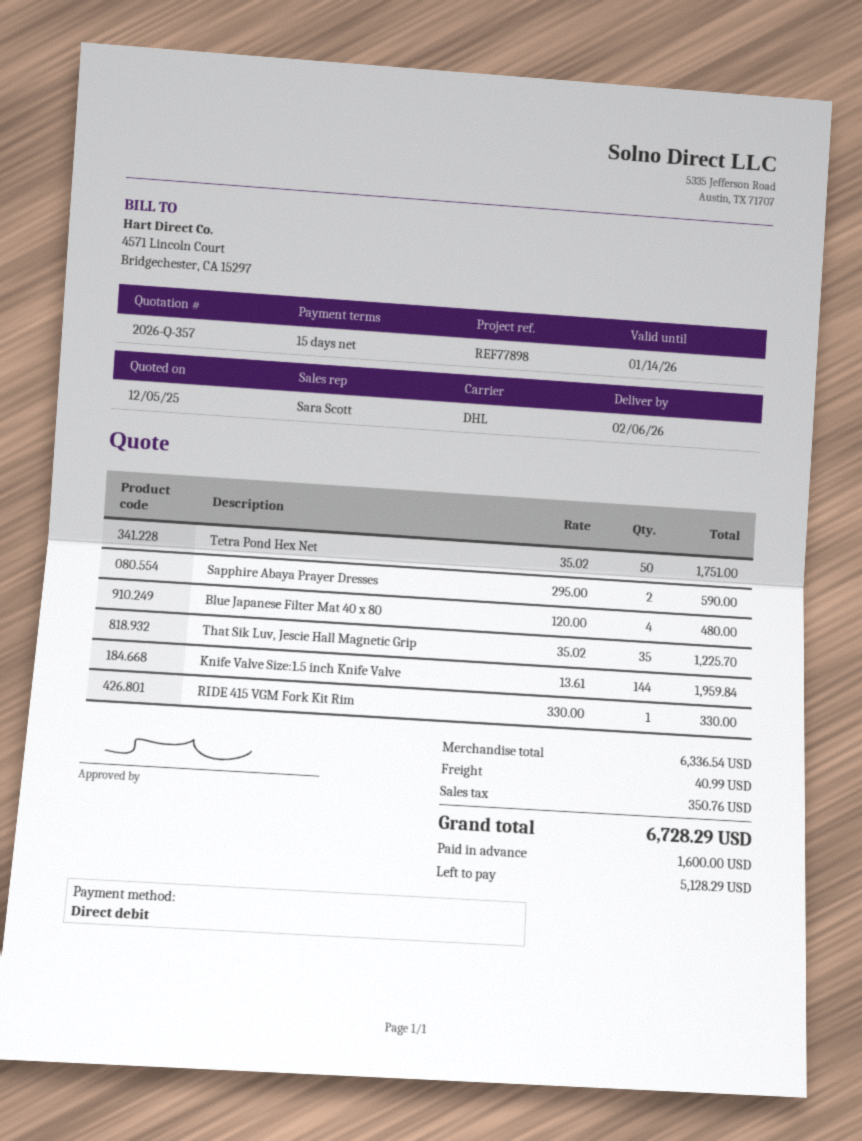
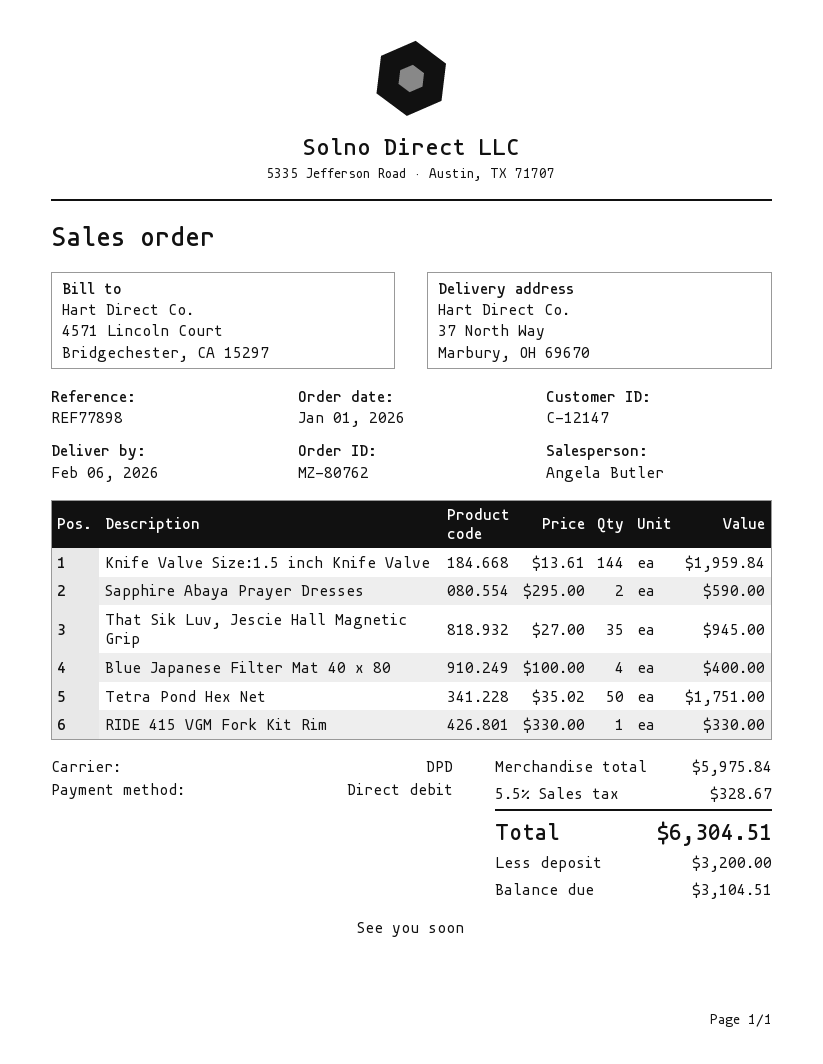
sales rep: Sara Scott -> Angela Butler
shipping method: DHL -> DPD
Blue Japanese Filter Mat 40 x 80: 4 x 120.00 = 480.00 -> 4 x 100.00 = 400.00
That Sik Luv, Jescie Hall Magnetic Grip: 35 x 35.02 = 1225.70 -> 35 x 27.00 = 945.00
subtotal: 6336.54 -> 5975.84
shipping: 40.99 -> none
tax: 350.76 -> 328.67
total: 6728.29 -> 6304.51
deposit: 1600.00 -> 3200.00
balance: 5128.29 -> 3104.51

